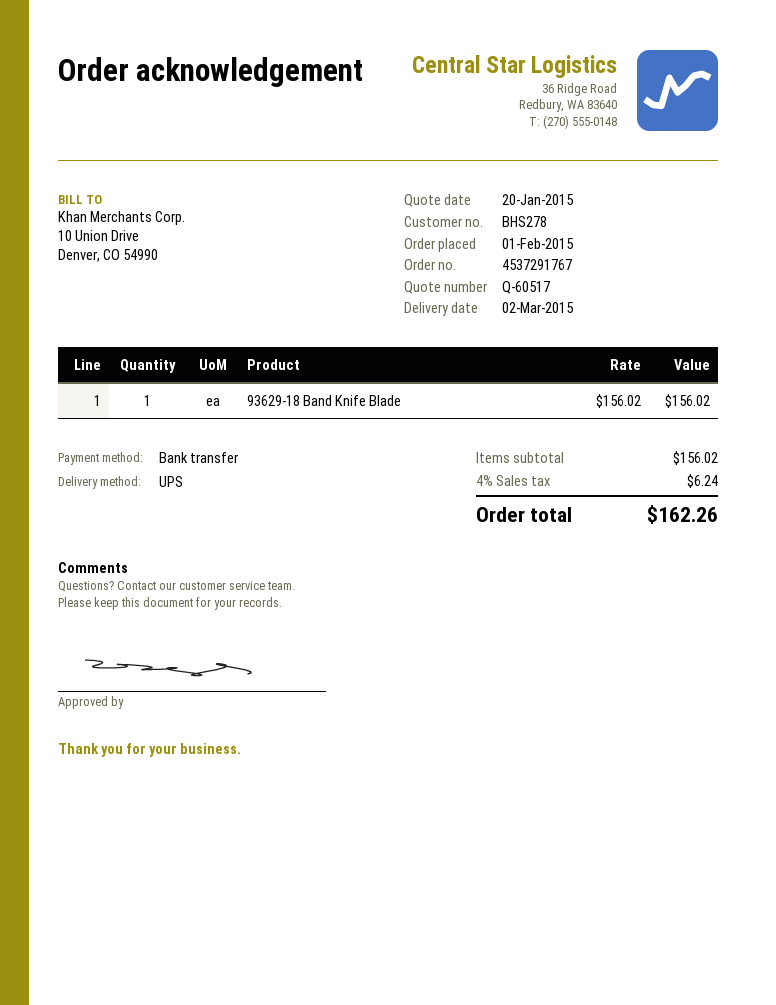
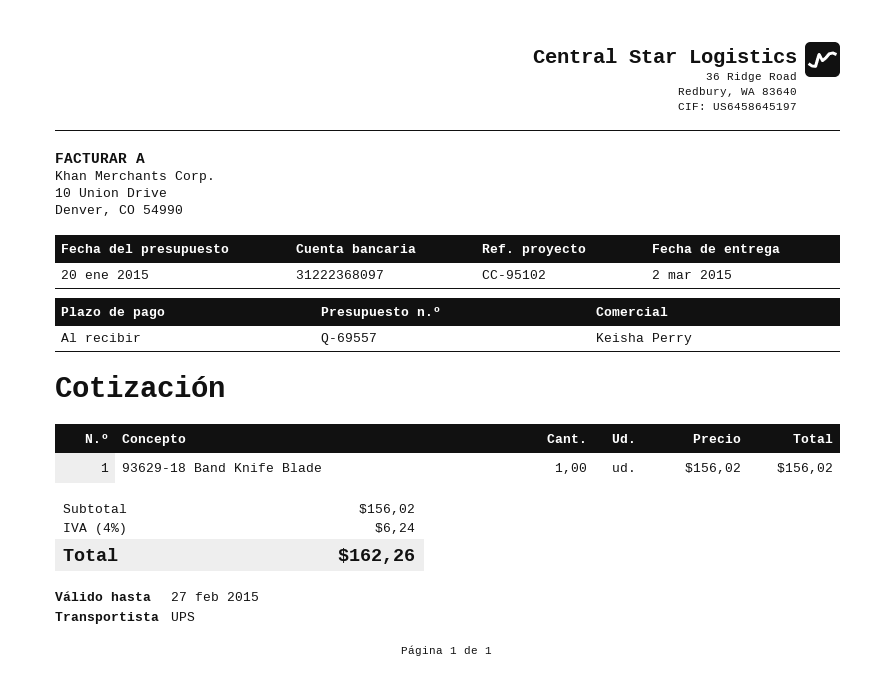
quote number: Q-60517 -> Q-69557

